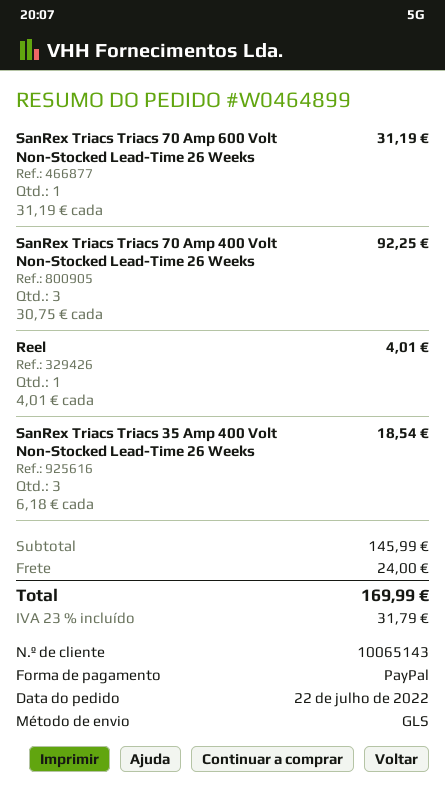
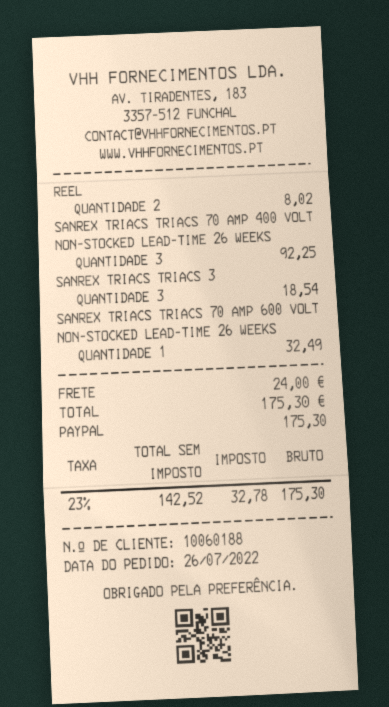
order date: 2022-07-22 -> 2022-07-26
customer number: 10065143 -> 10060188
SanRex Triacs Triacs 70 Amp 600 Volt Non-Stocked Lead-Time 26 Weeks: 1 for 31.19 -> 1 for 32.49
Reel: 1 for 4.01 -> 2 for 8.02
tax: 23% = 31.79 -> 23% = 32.78
total: 169.99 -> 175.30

